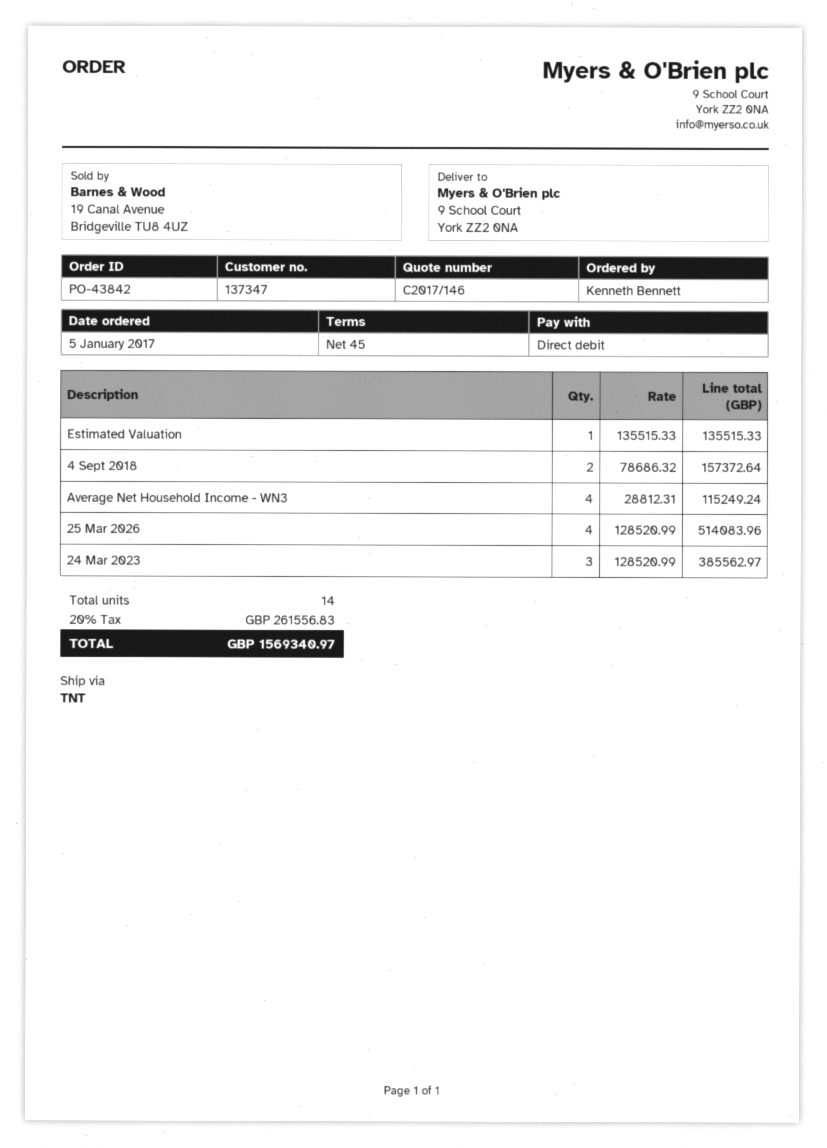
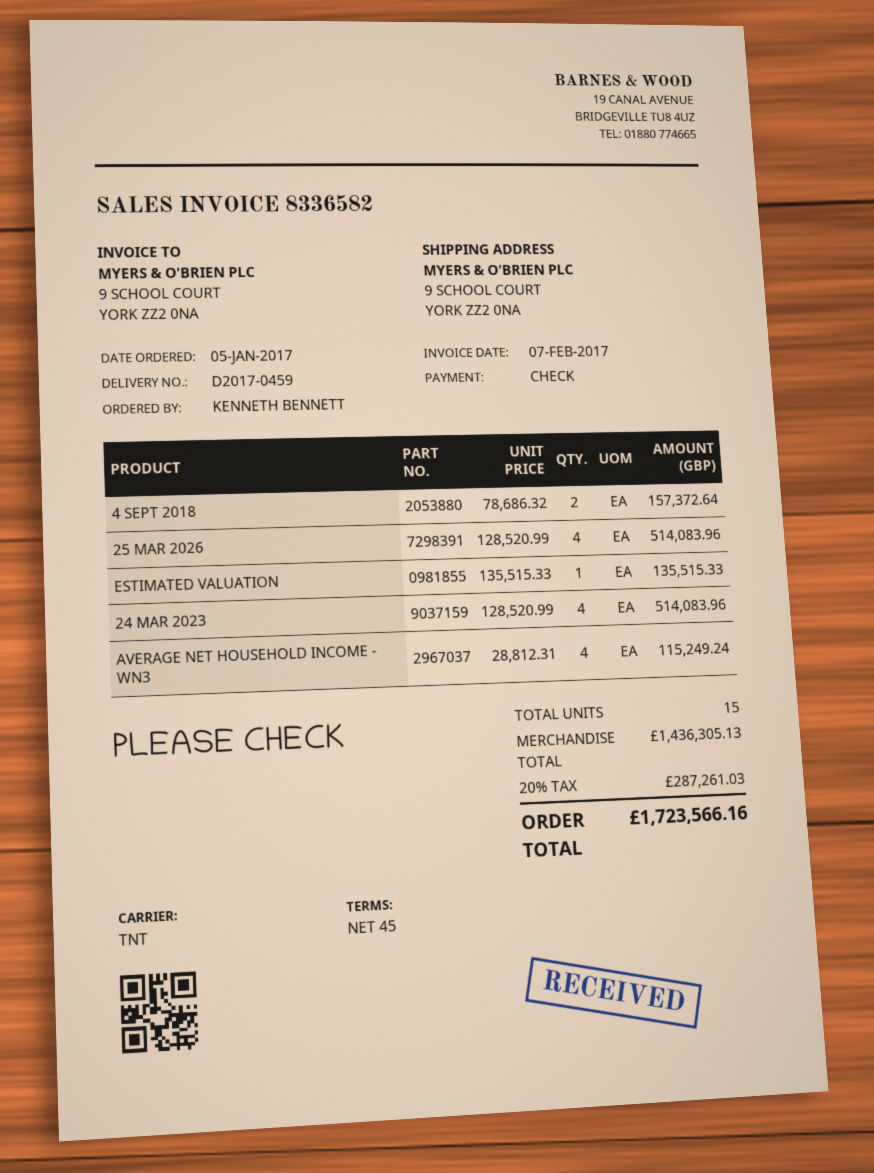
payment method: direct debit -> cheque
24 Mar 2023: 3 x 128520.99 = 385562.97 -> 4 x 128520.99 = 514083.96
total quantity: 14 -> 15
tax: 20% = 261556.83 -> 20% = 287261.03
total: 1569340.97 -> 1723566.16

